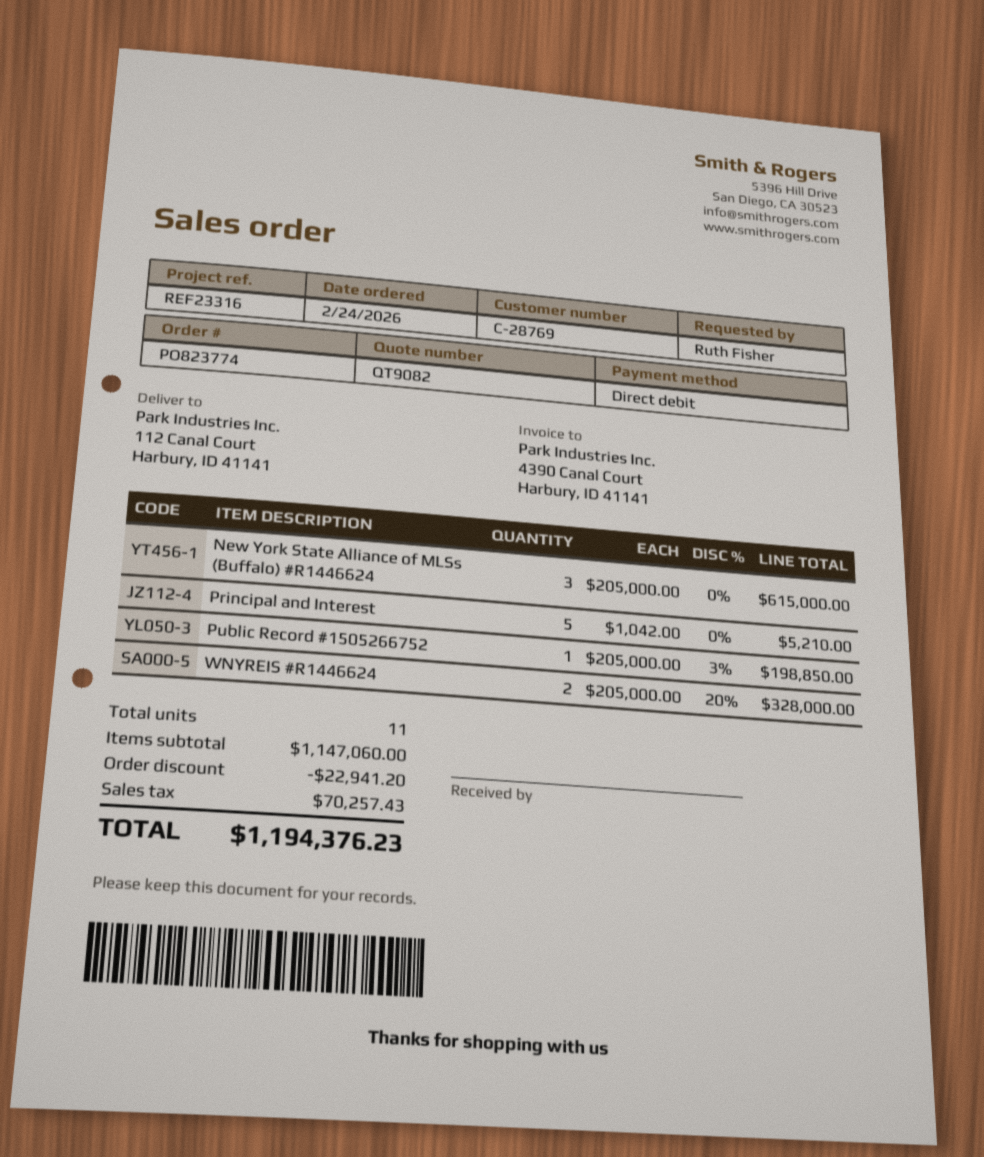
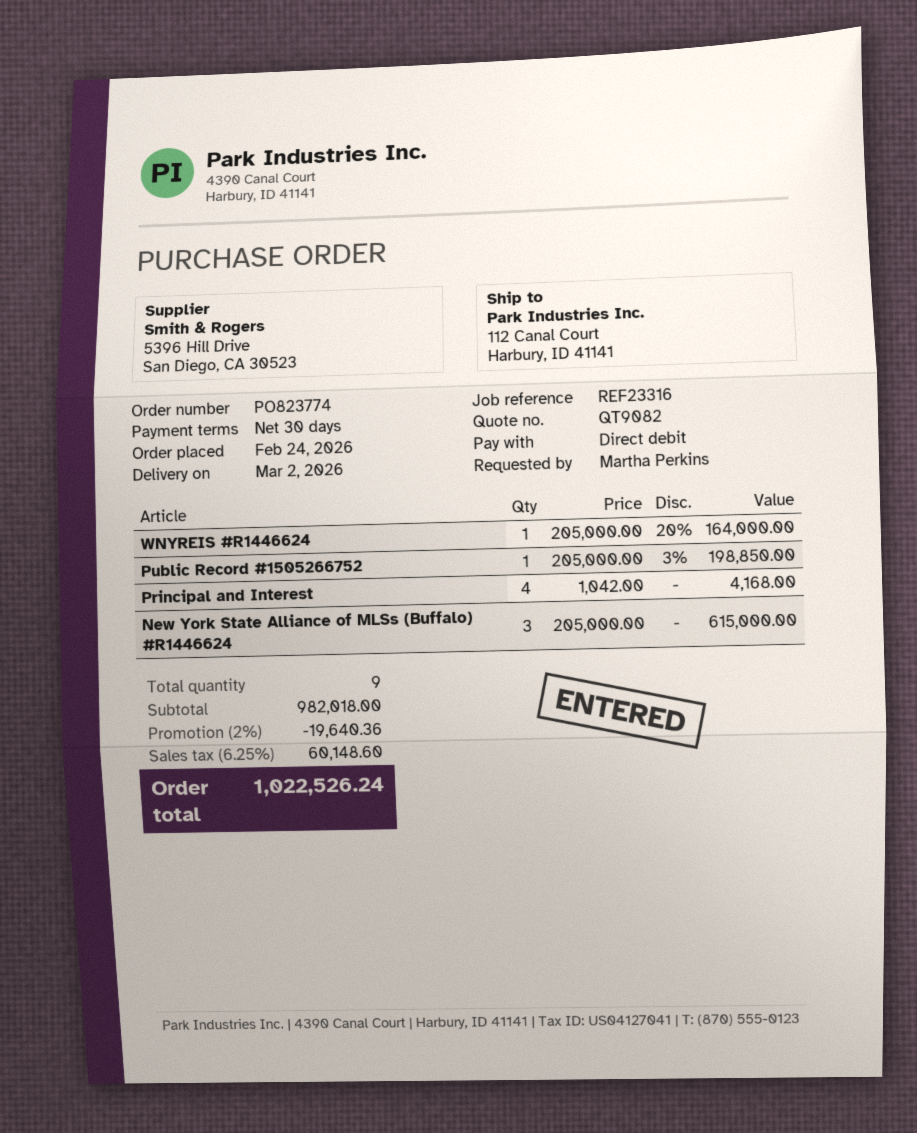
ordered by: Ruth Fisher -> Martha Perkins
Principal and Interest: 5 x 1042.00 = 5210.00 -> 4 x 1042.00 = 4168.00
WNYREIS #R1446624: 2 x 205000.00 - 20% = 328000.00 -> 1 x 205000.00 - 20% = 164000.00
total quantity: 11 -> 9
subtotal: 1147060.00 -> 982018.00
discount: 22941.20 -> 19640.36
tax: 70257.43 -> 60148.60
total: 1194376.23 -> 1022526.24

